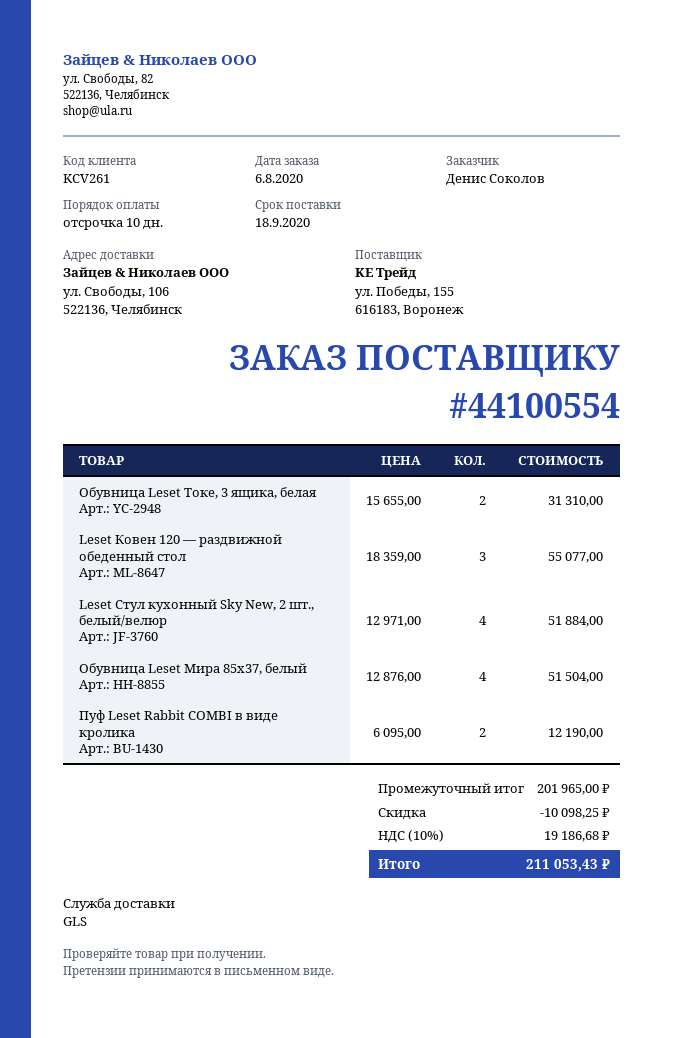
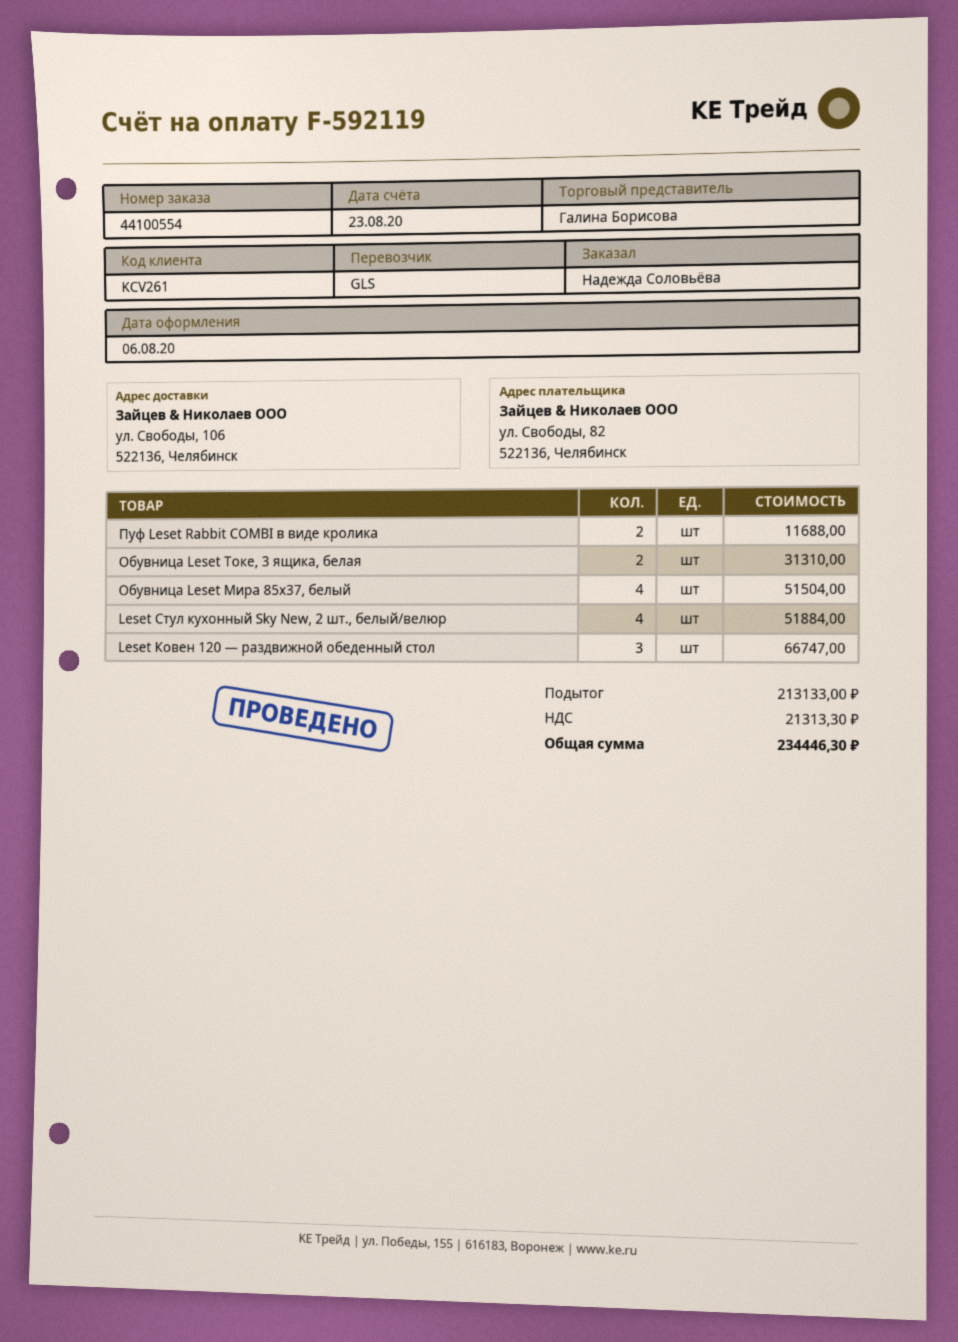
ordered by: Денис Соколов -> Надежда Соловьёва
Leset Ковен 120 — раздвижной обеденный стол: 3 for 55077.00 -> 3 for 66747.00
Пуф Leset Rabbit COMBI в виде кролика: 2 for 12190.00 -> 2 for 11688.00
subtotal: 201965.00 -> 213133.00
discount: 10098.25 -> none
tax: 19186.68 -> 21313.30
total: 211053.43 -> 234446.30

